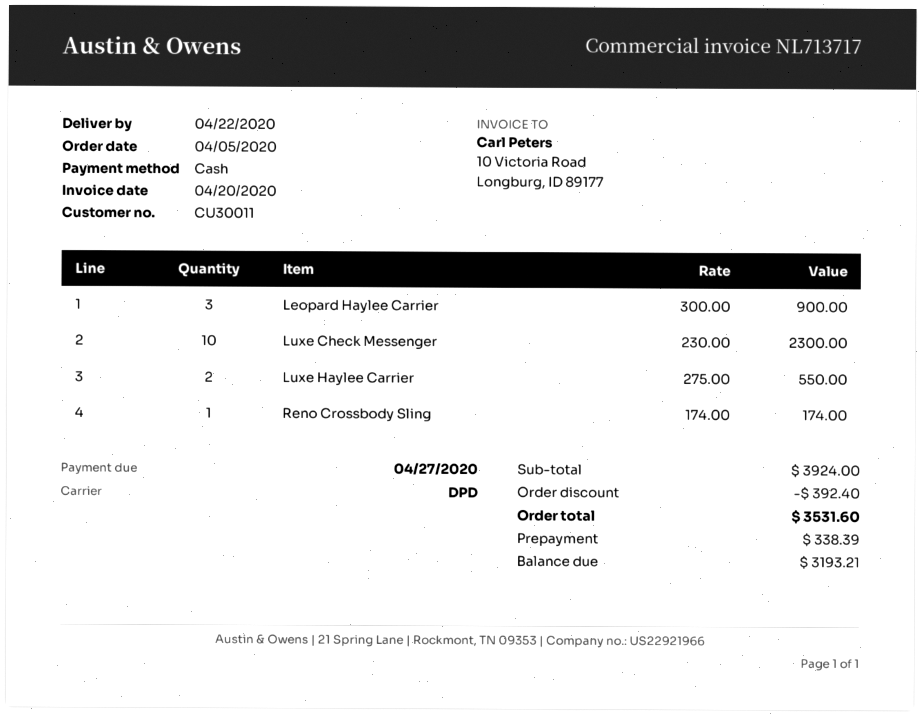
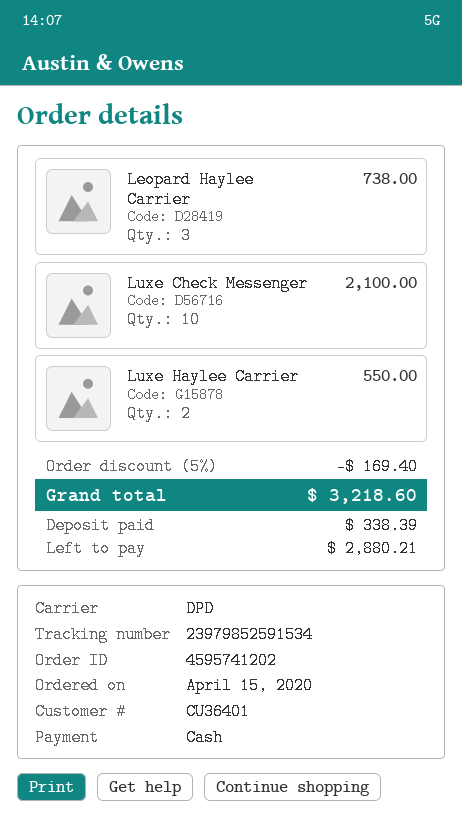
order date: 2020-04-05 -> 2020-04-15
customer number: CU30011 -> CU36401
Leopard Haylee Carrier: 3 for 900.00 -> 3 for 738.00
Luxe Check Messenger: 10 for 2300.00 -> 10 for 2100.00
Reno Crossbody Sling: 1 for 174.00 -> none
discount: 392.40 -> 169.40
total: 3531.60 -> 3218.60
balance: 3193.21 -> 2880.21

